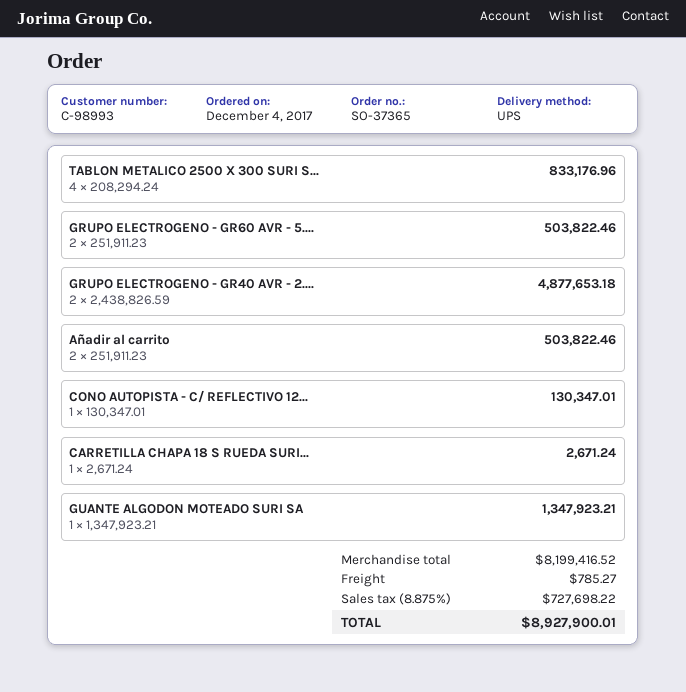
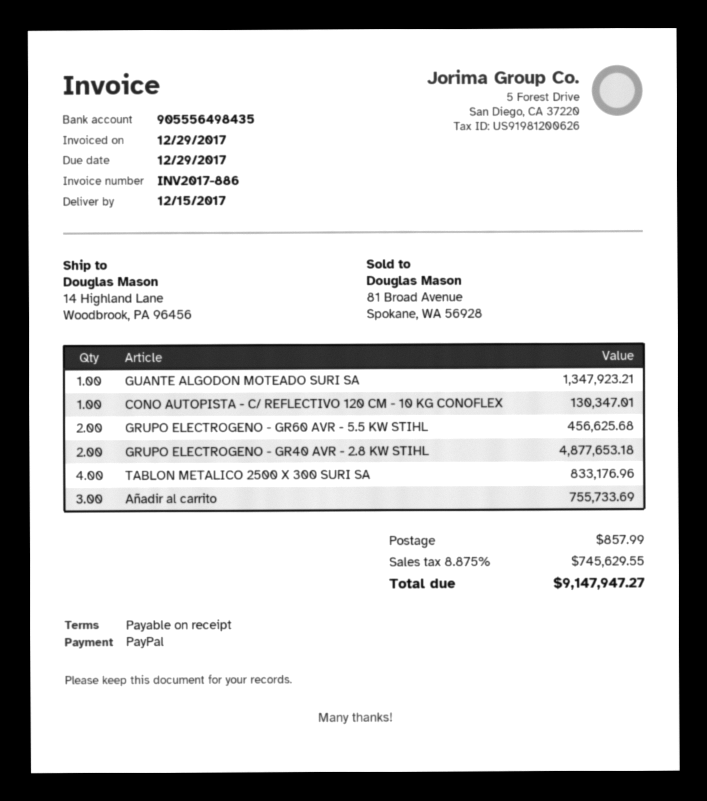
GRUPO ELECTROGENO - GR60 AVR - 5....: 2 for 503822.46 -> 2 for 456625.68
Añadir al carrito: 2 for 503822.46 -> 3 for 755733.69
CARRETILLA CHAPA 18 S RUEDA SURI...: 1 for 2671.24 -> none
shipping: 785.27 -> 857.99
tax: 8.875% = 727698.22 -> 8.875% = 745629.55
total: 8927900.01 -> 9147947.27

